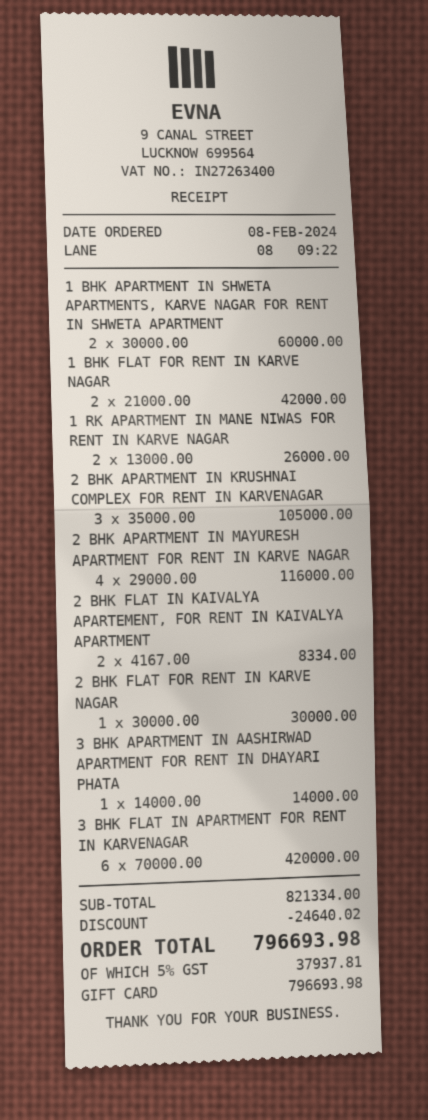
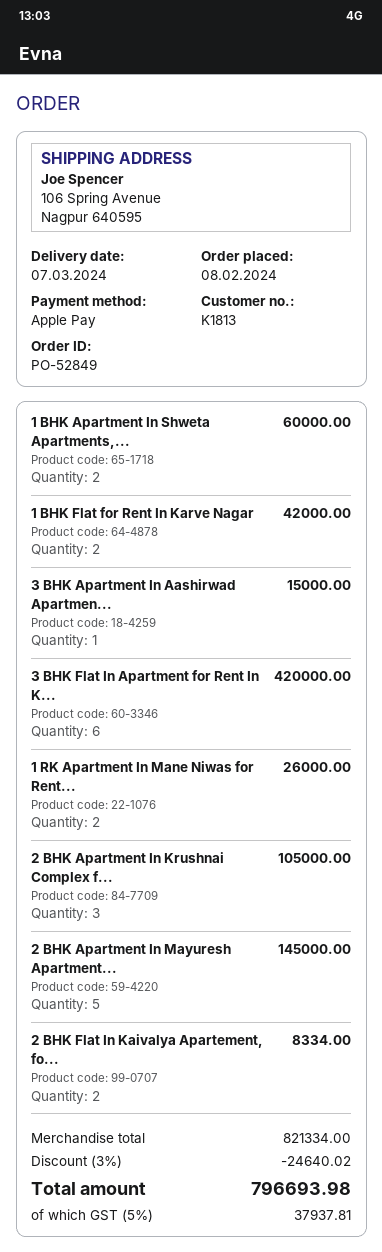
payment method: gift card -> Apple Pay
2 BHK APARTMENT IN MAYURESH APARTMENT FOR RENT IN KARVE NAGAR: 4 for 116000.00 -> 5 for 145000.00
2 BHK FLAT FOR RENT IN KARVE NAGAR: 1 for 30000.00 -> none
3 BHK APARTMENT IN AASHIRWAD APARTMENT FOR RENT IN DHAYARI PHATA: 1 for 14000.00 -> 1 for 15000.00

